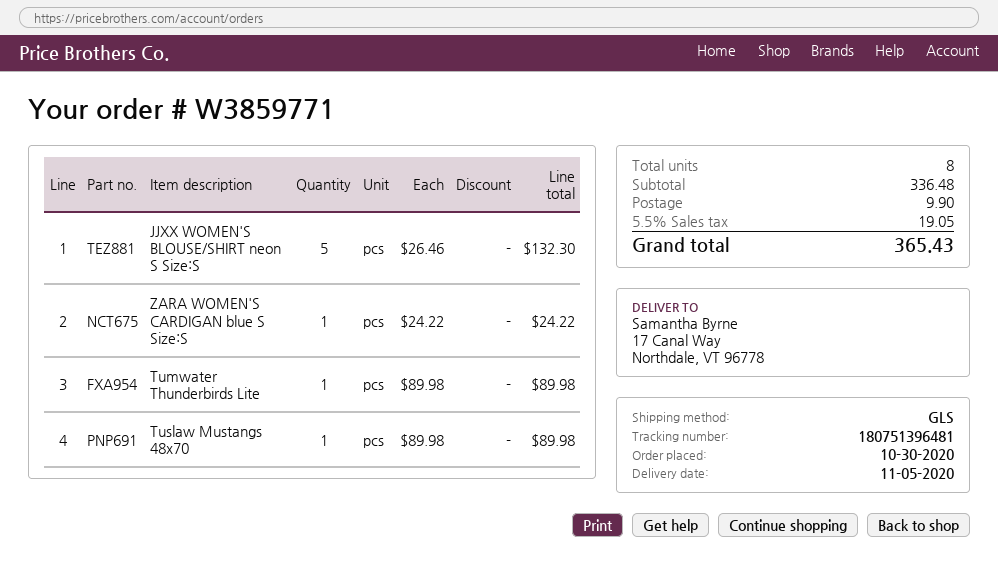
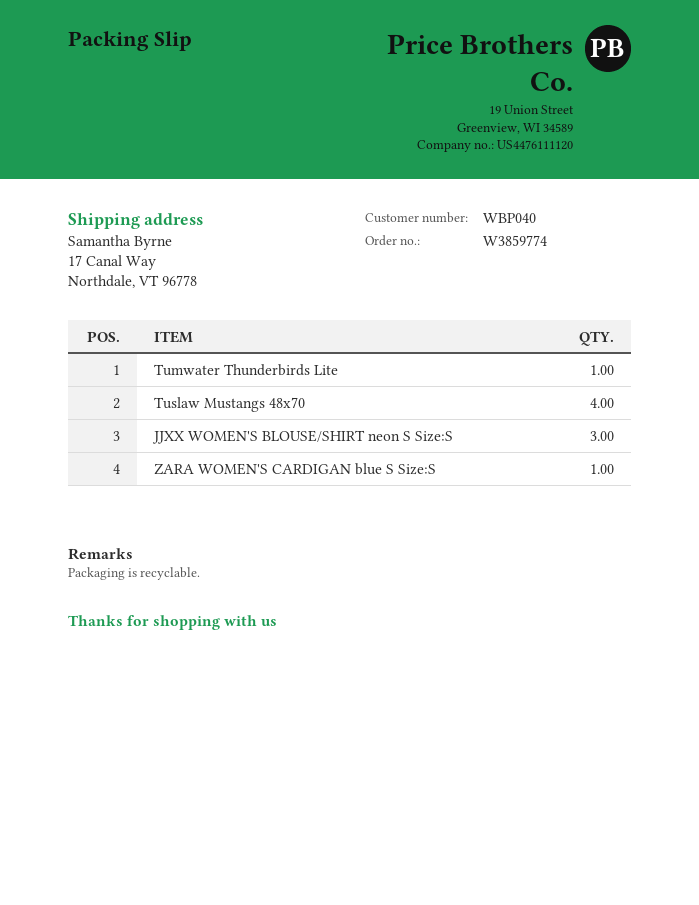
order number: W3859771 -> W3859774
JJXX WOMEN'S BLOUSE/SHIRT neon S Size:S: 5 -> 3
Tuslaw Mustangs 48x70: 1 -> 4

